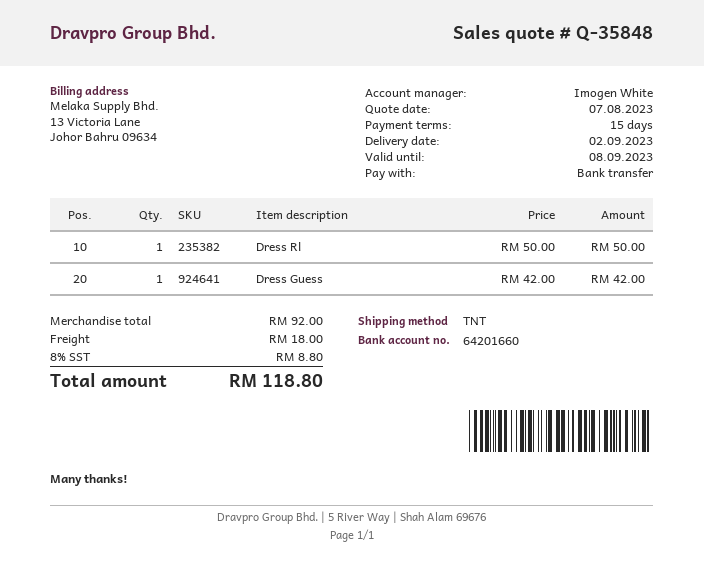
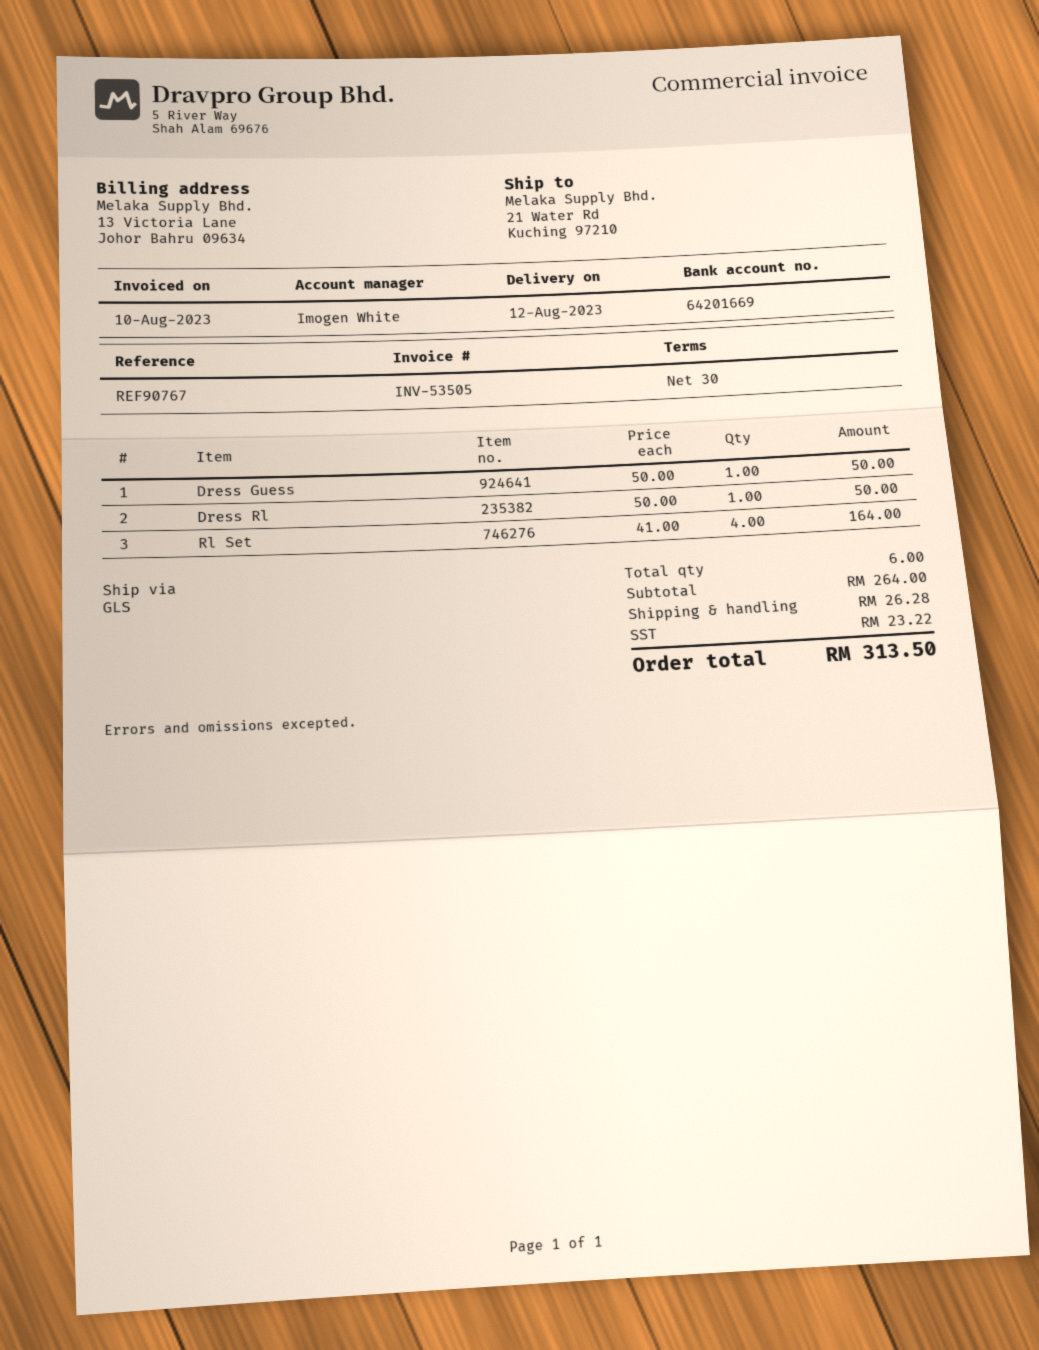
delivery date: 2023-09-02 -> 2023-08-12
payment terms: 15 days -> 30 days
bank account: 64201660 -> 64201669
shipping method: TNT -> GLS
Dress Guess: 1 x 42.00 = 42.00 -> 1 x 50.00 = 50.00
Rl Set: none -> 4 x 41.00 = 164.00
subtotal: 92.00 -> 264.00
shipping: 18.00 -> 26.28
tax: 8.80 -> 23.22
total: 118.80 -> 313.50

